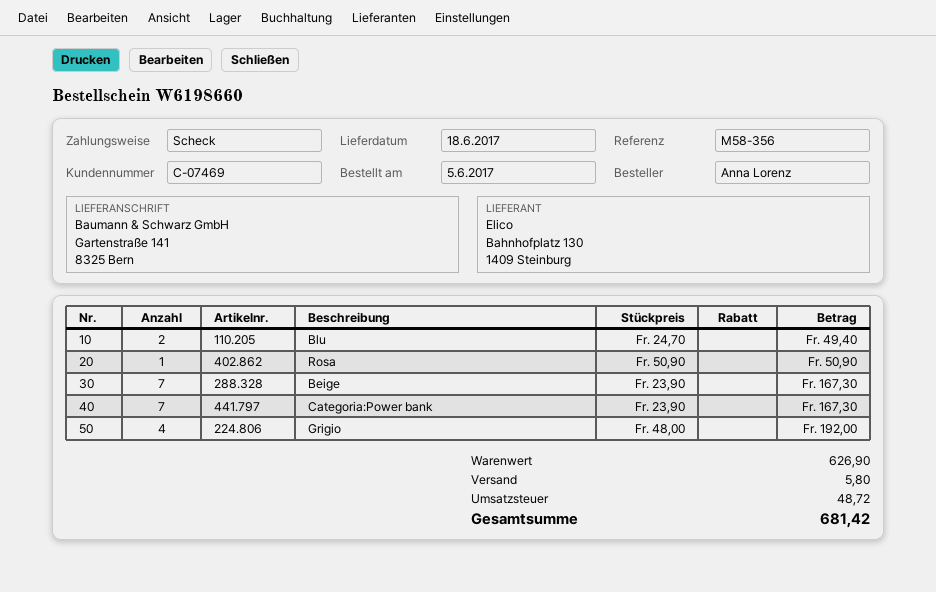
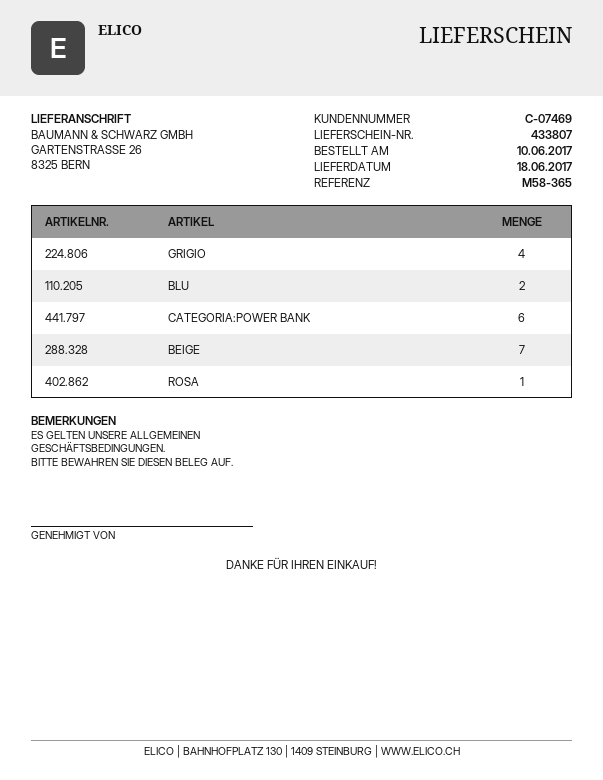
order date: 2017-06-05 -> 2017-06-10
reference: M58-356 -> M58-365
ship to: Gartenstraße 141, 8325 Bern -> GARTENSTRASSE 26, 8325 BERN
Categoria:Power bank: 7 -> 6

